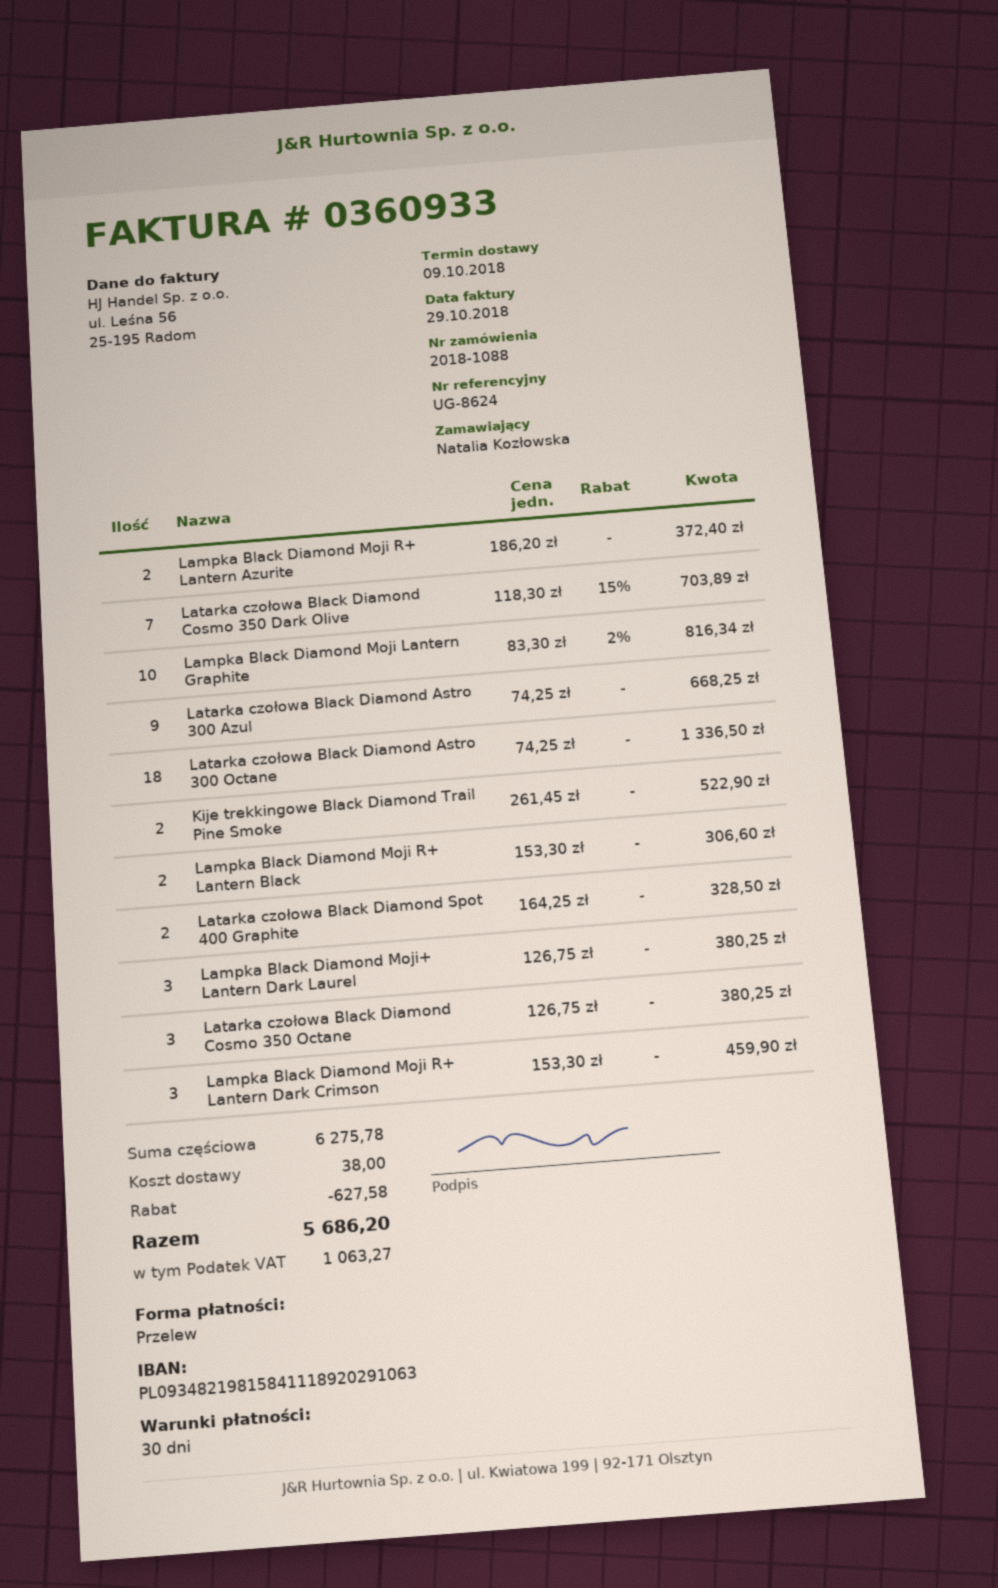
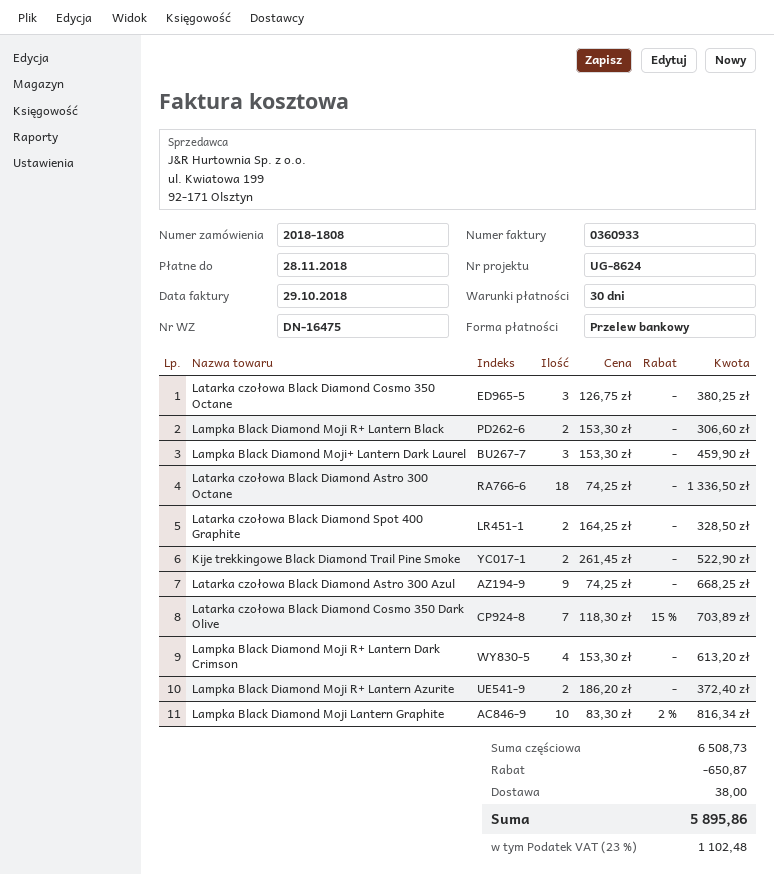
order number: 2018-1088 -> 2018-1808
Lampka Black Diamond Moji+ Lantern Dark Laurel: 3 x 126.75 = 380.25 -> 3 x 153.30 = 459.90
Lampka Black Diamond Moji R+ Lantern Dark Crimson: 3 x 153.30 = 459.90 -> 4 x 153.30 = 613.20
subtotal: 6275.78 -> 6508.73
discount: 627.58 -> 650.87
tax: 1063.27 -> 1102.48
total: 5686.20 -> 5895.86

